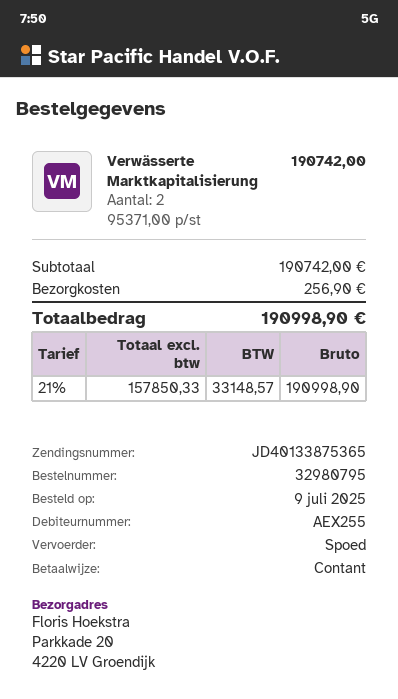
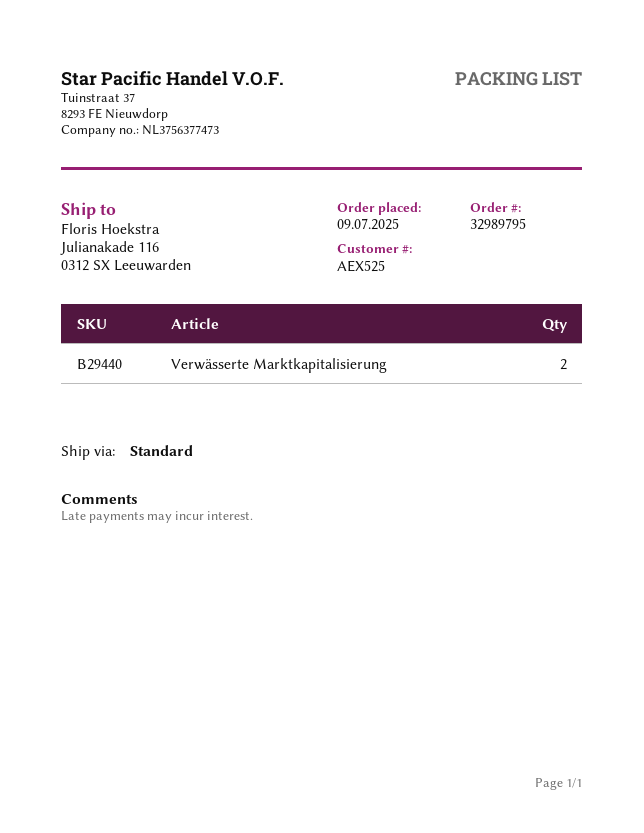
order number: 32980795 -> 32989795
customer number: AEX255 -> AEX525
shipping method: express -> standard
ship to: Parkkade 20, 4220 LV Groendijk -> Julianakade 116, 0312 SX Leeuwarden

